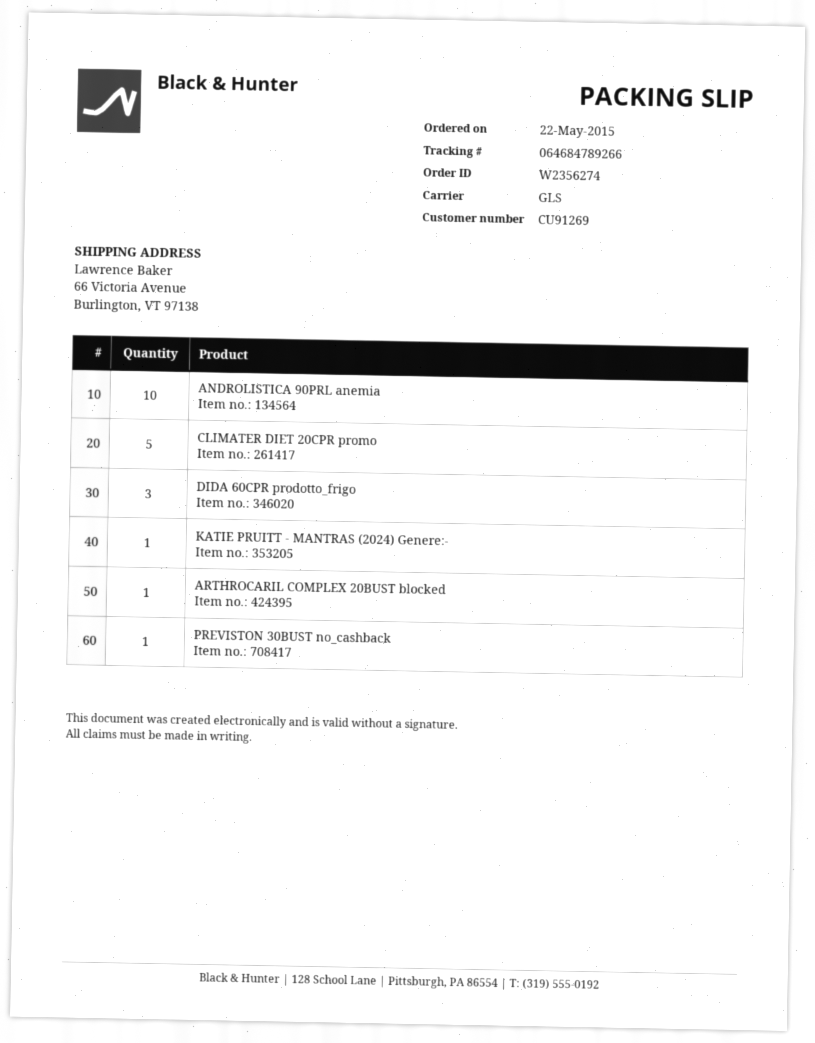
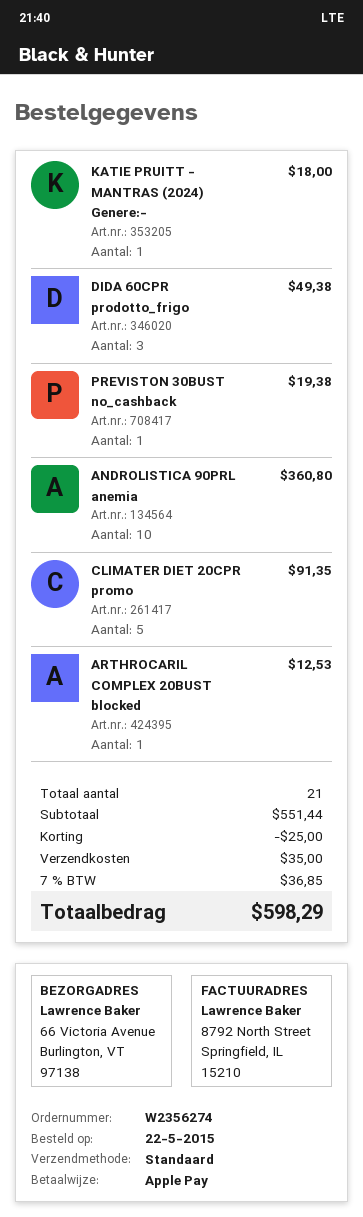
shipping method: GLS -> standard

